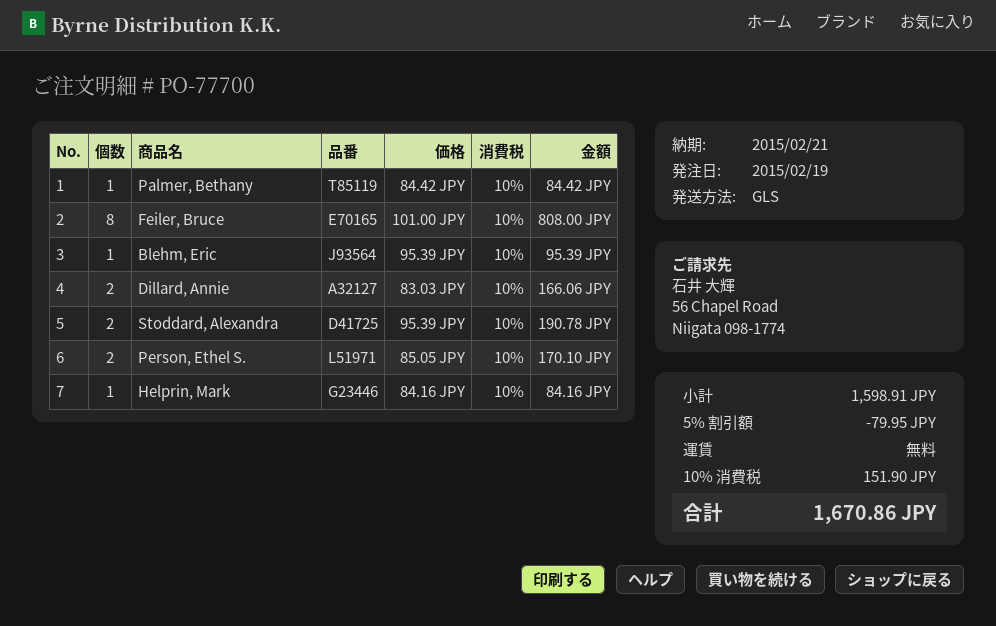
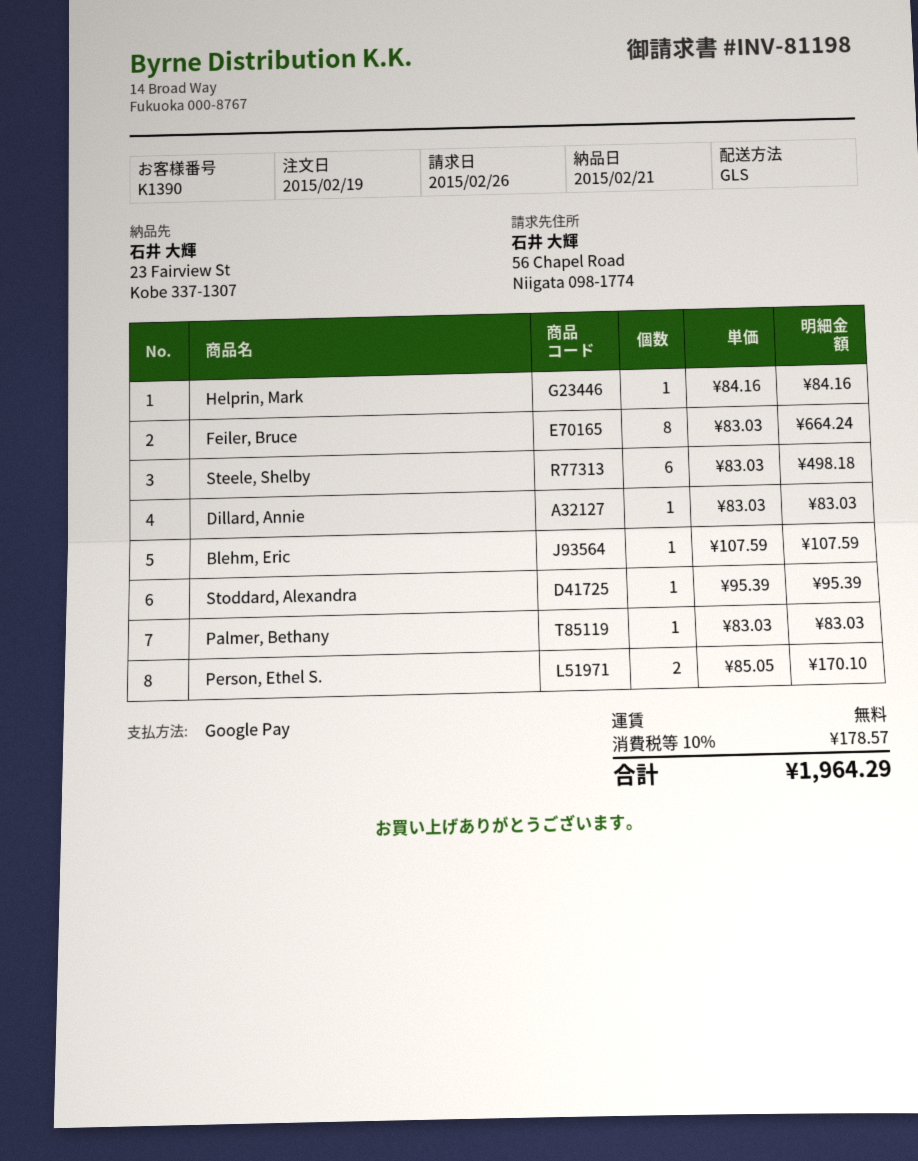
Palmer, Bethany: 1 x 84.42 = 84.42 -> 1 x 83.03 = 83.03
Feiler, Bruce: 8 x 101.00 = 808.00 -> 8 x 83.03 = 664.24
Blehm, Eric: 1 x 95.39 = 95.39 -> 1 x 107.59 = 107.59
Dillard, Annie: 2 x 83.03 = 166.06 -> 1 x 83.03 = 83.03
Stoddard, Alexandra: 2 x 95.39 = 190.78 -> 1 x 95.39 = 95.39
Steele, Shelby: none -> 6 x 83.03 = 498.18
discount: 5% = 79.95 -> none
tax: 10% = 151.90 -> 10% = 178.57
total: 1670.86 -> 1964.29

